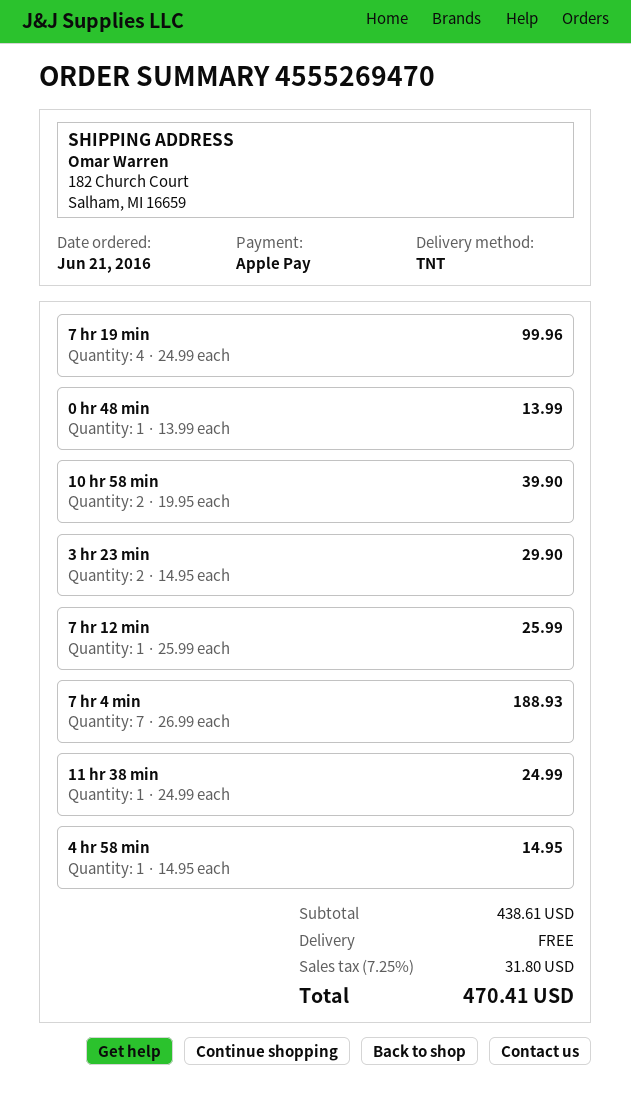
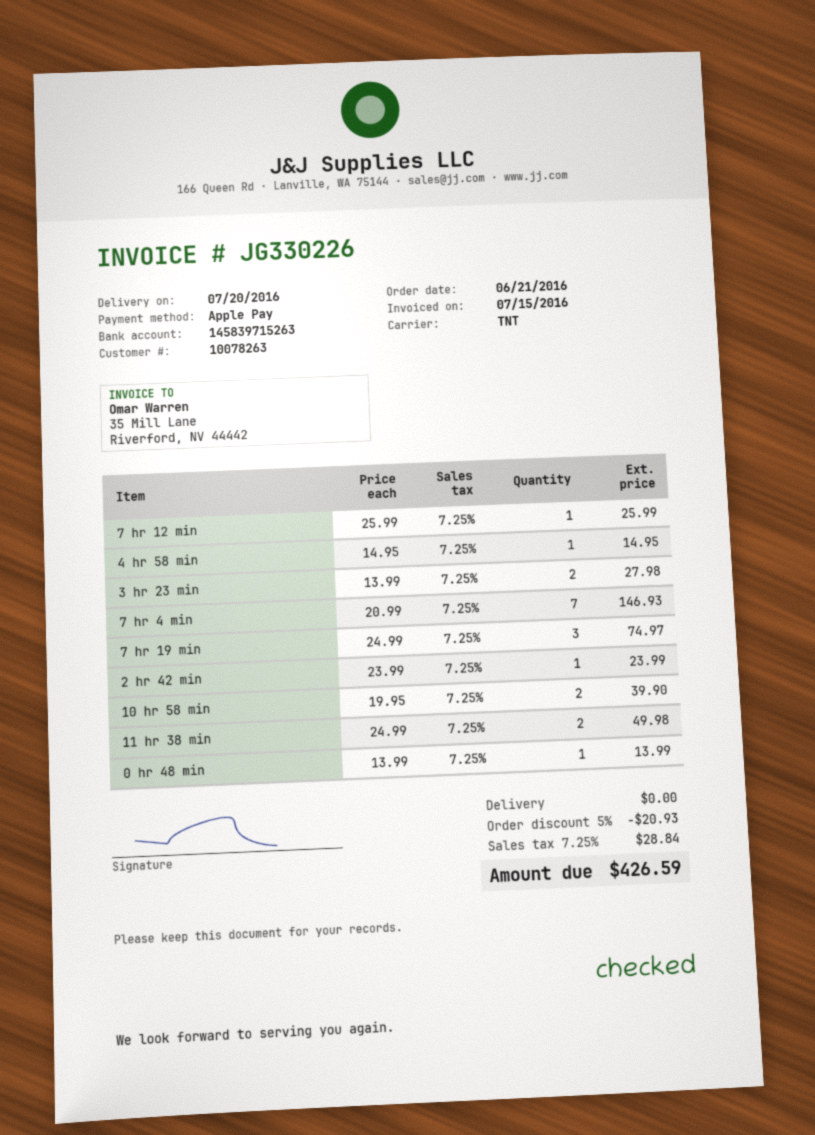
7 hr 19 min: 4 x 24.99 = 99.96 -> 3 x 24.99 = 74.97
3 hr 23 min: 2 x 14.95 = 29.90 -> 2 x 13.99 = 27.98
7 hr 4 min: 7 x 26.99 = 188.93 -> 7 x 20.99 = 146.93
11 hr 38 min: 1 x 24.99 = 24.99 -> 2 x 24.99 = 49.98
2 hr 42 min: none -> 1 x 23.99 = 23.99
discount: none -> 5% = 20.93
tax: 7.25% = 31.80 -> 7.25% = 28.84
total: 470.41 -> 426.59

